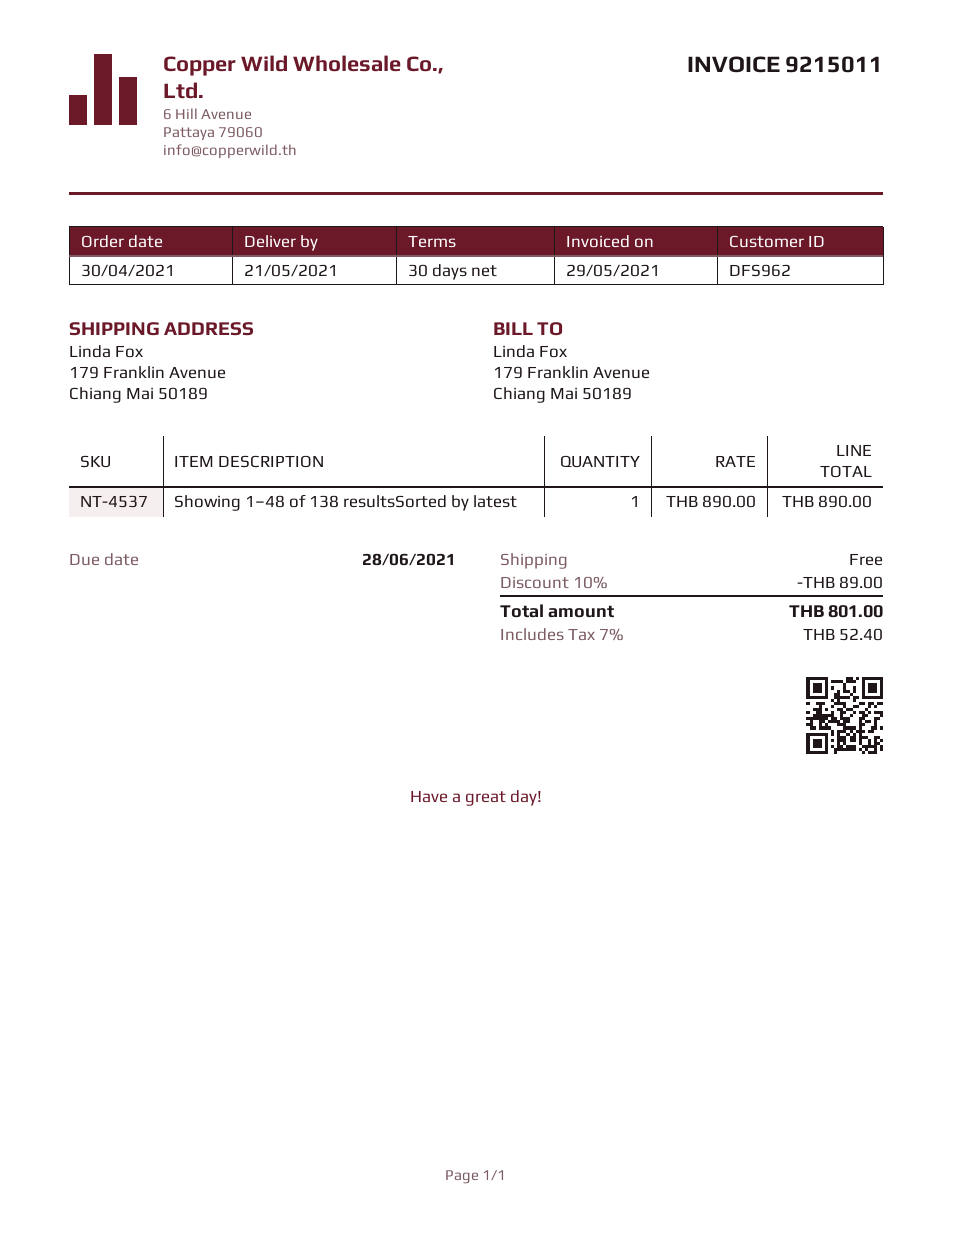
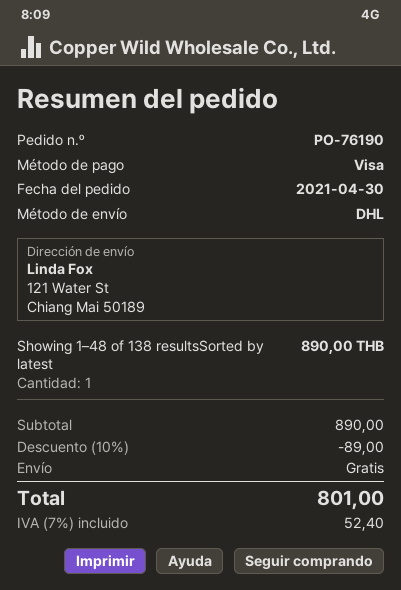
ship to: 179 Franklin Avenue, Chiang Mai 50189 -> 121 Water St, Chiang Mai 50189

